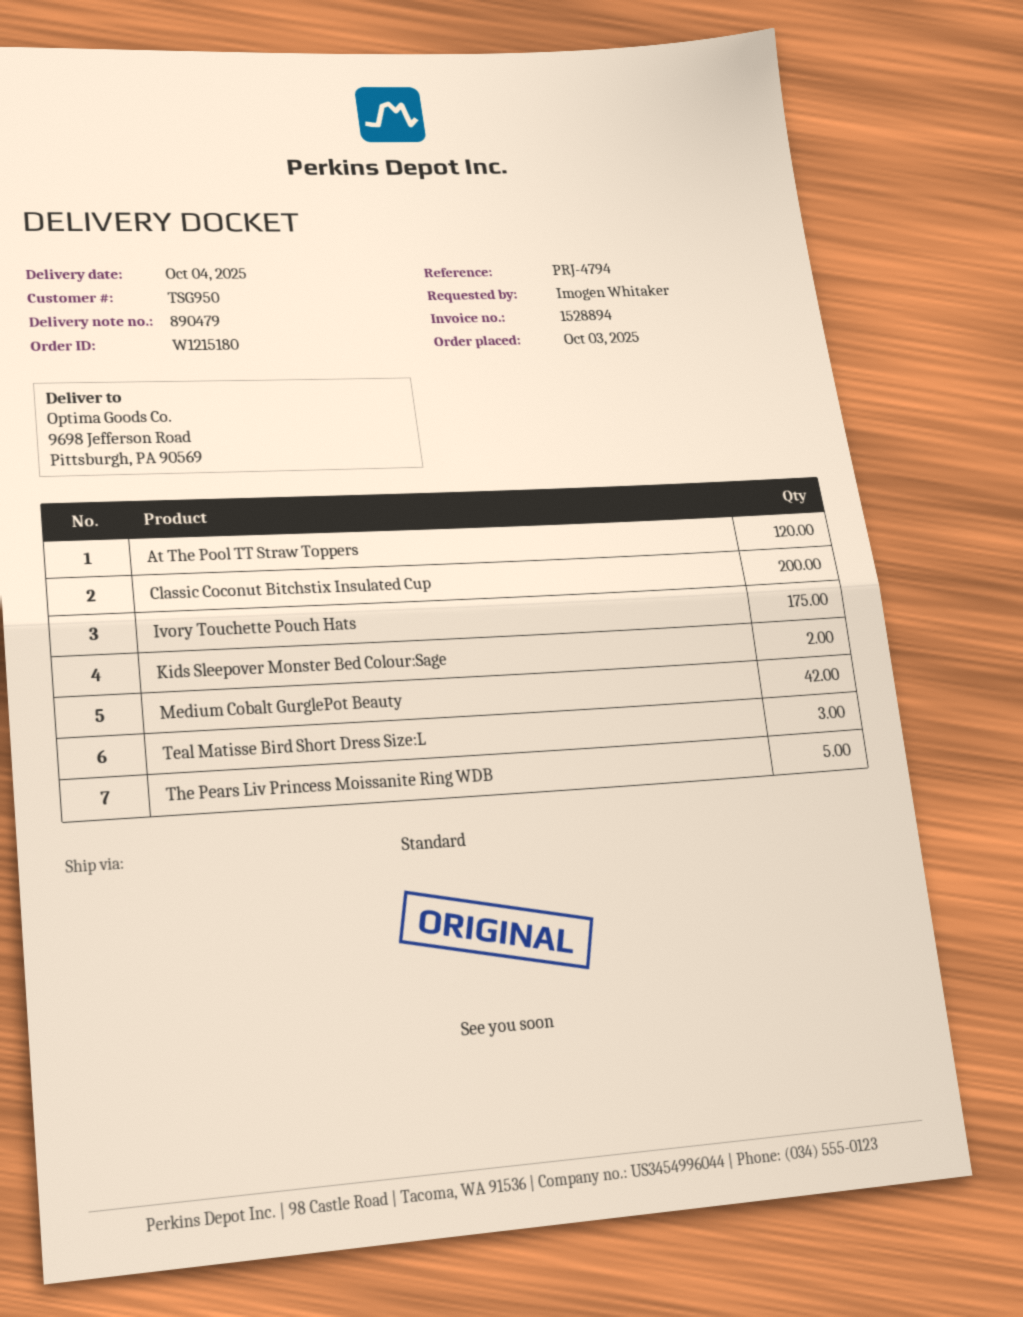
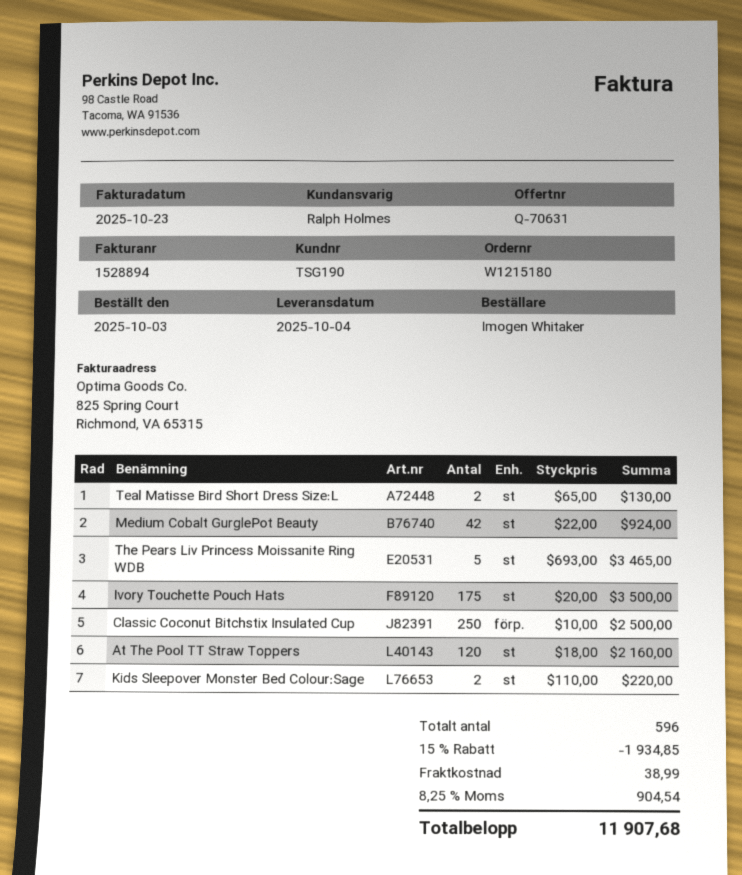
customer number: TSG950 -> TSG190
Classic Coconut Bitchstix Insulated Cup: 200 -> 250
Teal Matisse Bird Short Dress Size:L: 3 -> 2

